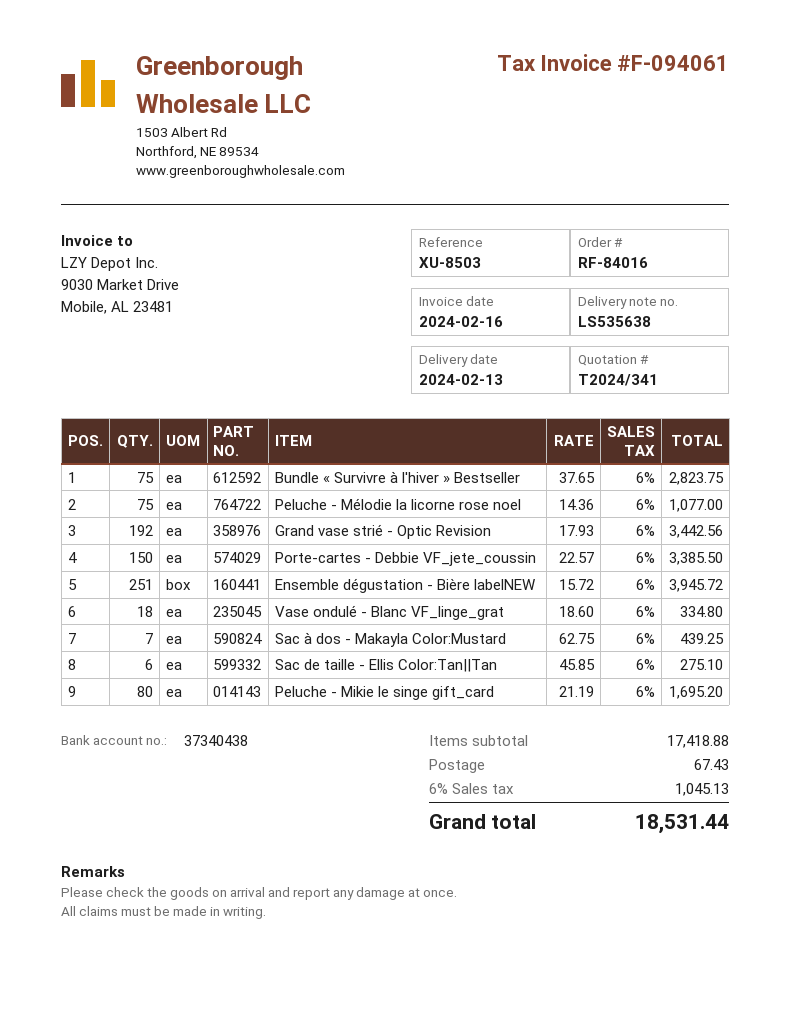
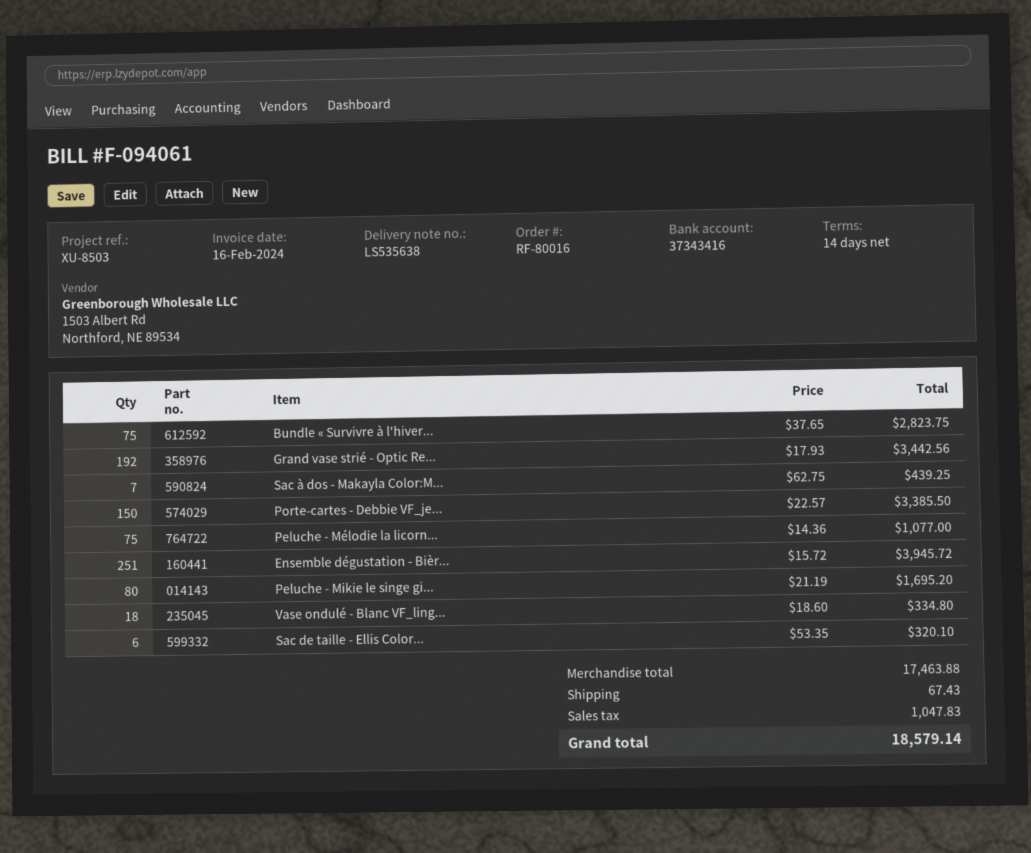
order number: RF-84016 -> RF-80016
bank account: 37340438 -> 37343416
Sac de taille - Ellis Color:Tan||Tan: 6 x 45.85 = 275.10 -> 6 x 53.35 = 320.10
subtotal: 17418.88 -> 17463.88
tax: 1045.13 -> 1047.83
total: 18531.44 -> 18579.14

